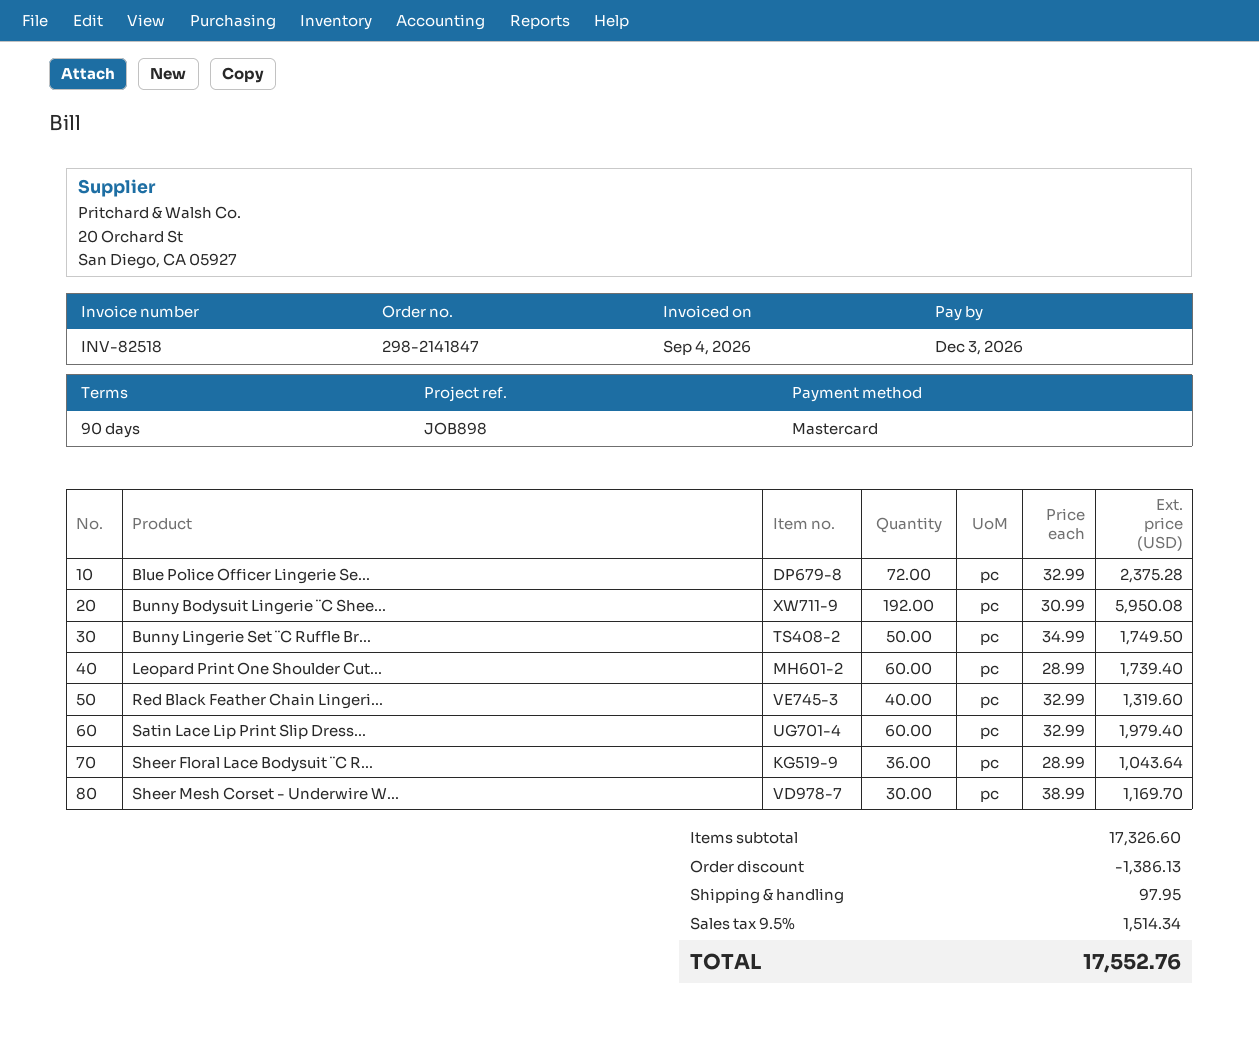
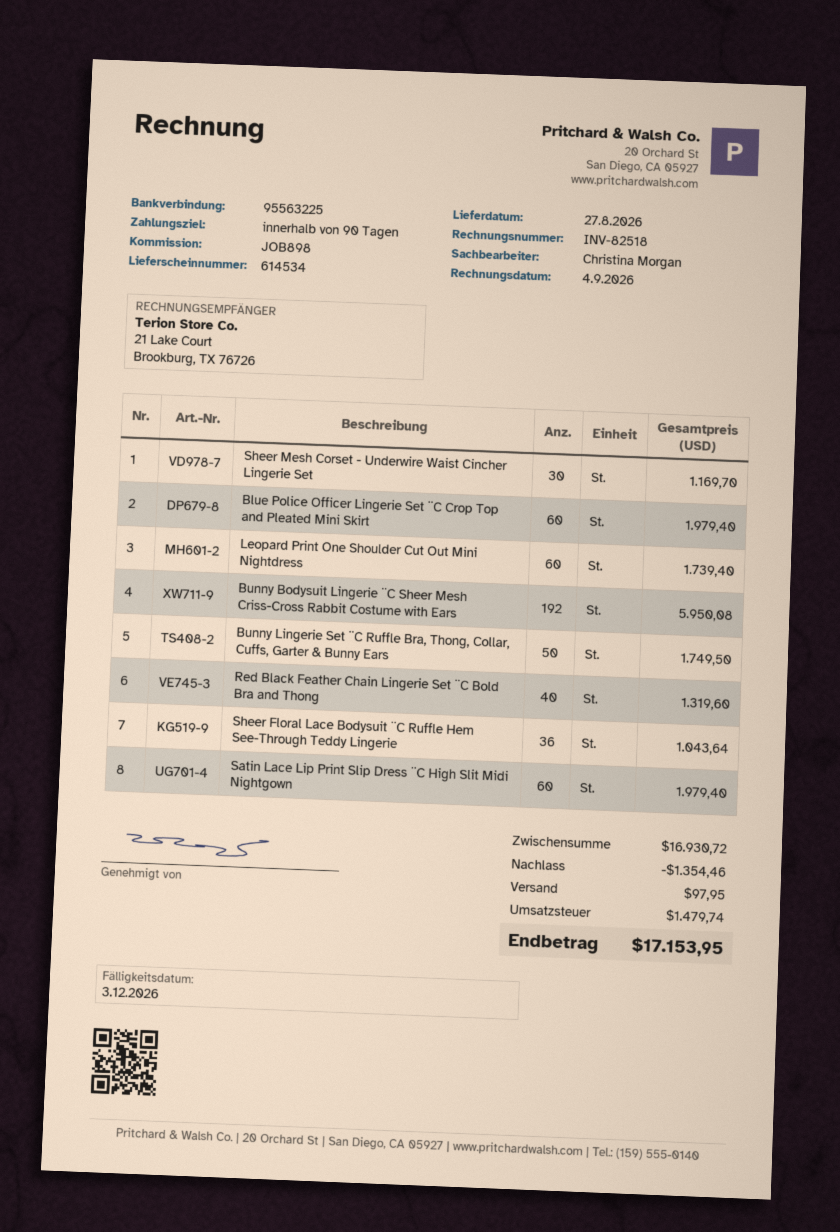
Blue Police Officer Lingerie Se...: 72 for 2375.28 -> 60 for 1979.40
subtotal: 17326.60 -> 16930.72
discount: 1386.13 -> 1354.46
tax: 1514.34 -> 1479.74
total: 17552.76 -> 17153.95

